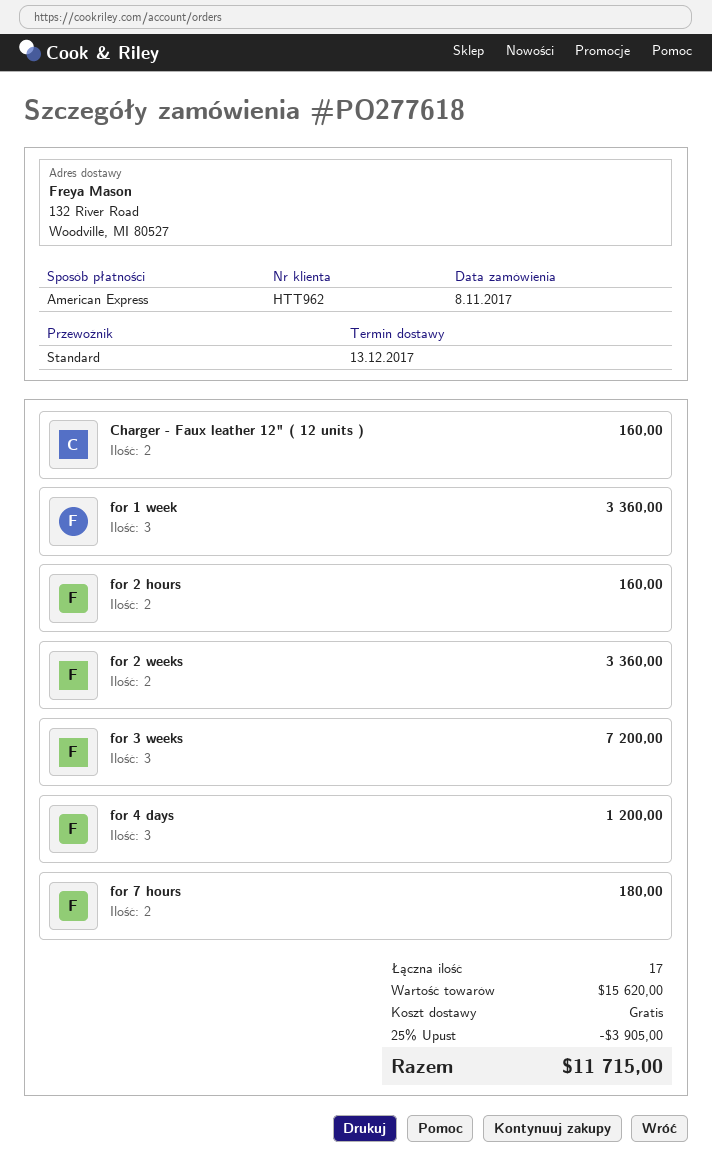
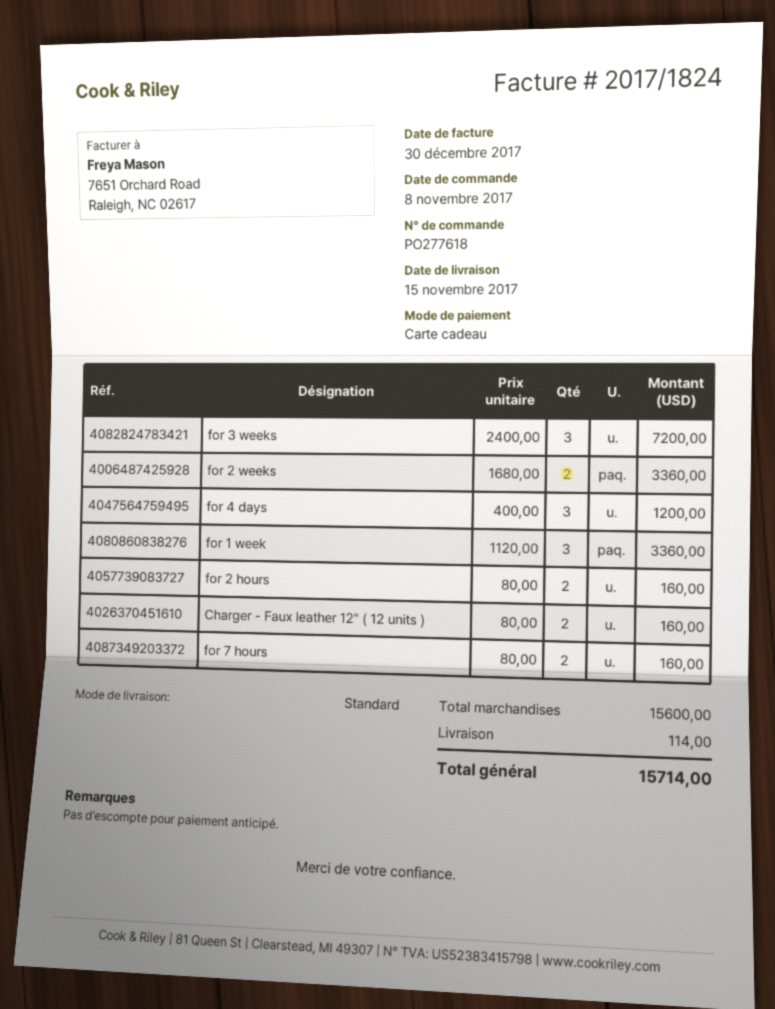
delivery date: 2017-12-13 -> 2017-11-15
payment method: American Express -> gift card
for 7 hours: 2 for 180.00 -> 2 for 160.00
subtotal: 15620.00 -> 15600.00
discount: 25% = 3905.00 -> none
shipping: 0.00 -> 114.00
total: 11715.00 -> 15714.00

